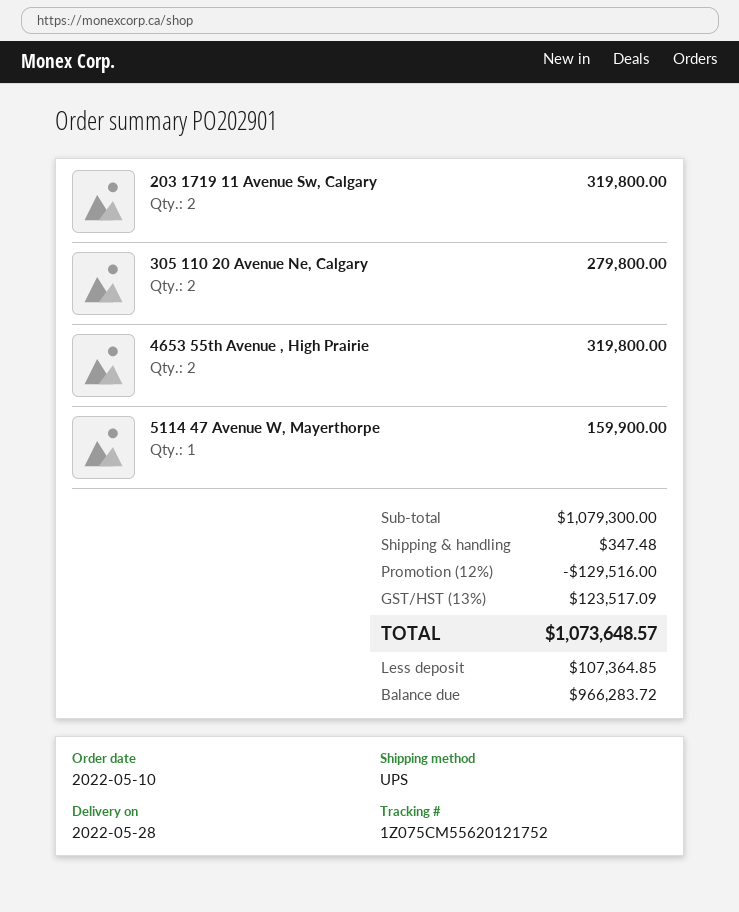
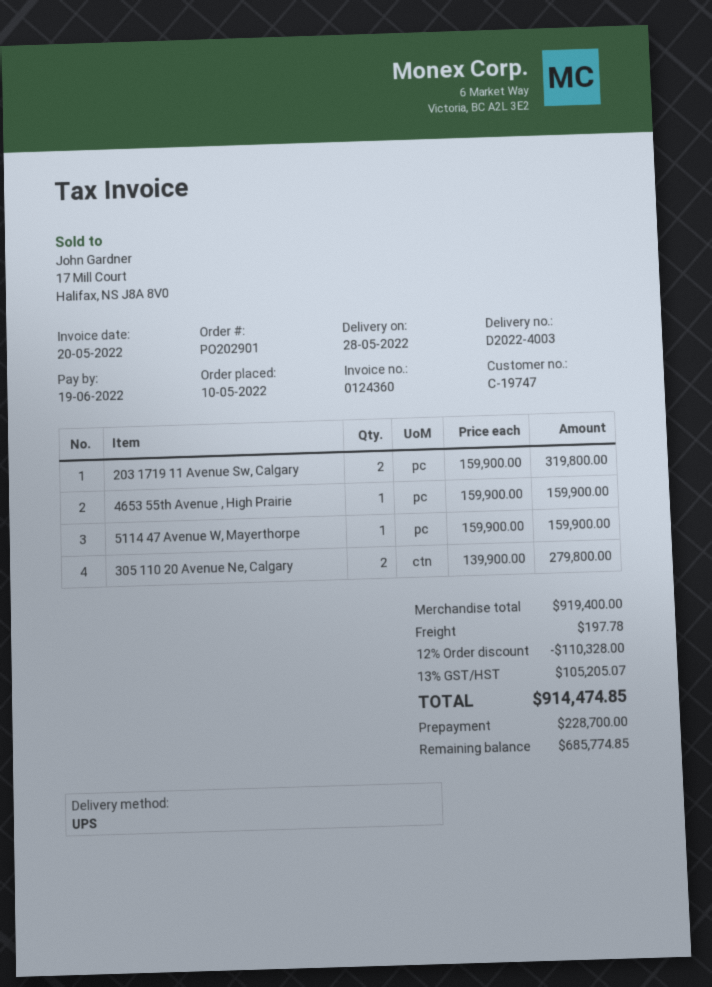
4653 55th Avenue , High Prairie: 2 for 319800.00 -> 1 for 159900.00
subtotal: 1079300.00 -> 919400.00
discount: 12% = 129516.00 -> 12% = 110328.00
shipping: 347.48 -> 197.78
tax: 13% = 123517.09 -> 13% = 105205.07
total: 1073648.57 -> 914474.85
deposit: 107364.85 -> 228700.00
balance: 966283.72 -> 685774.85

